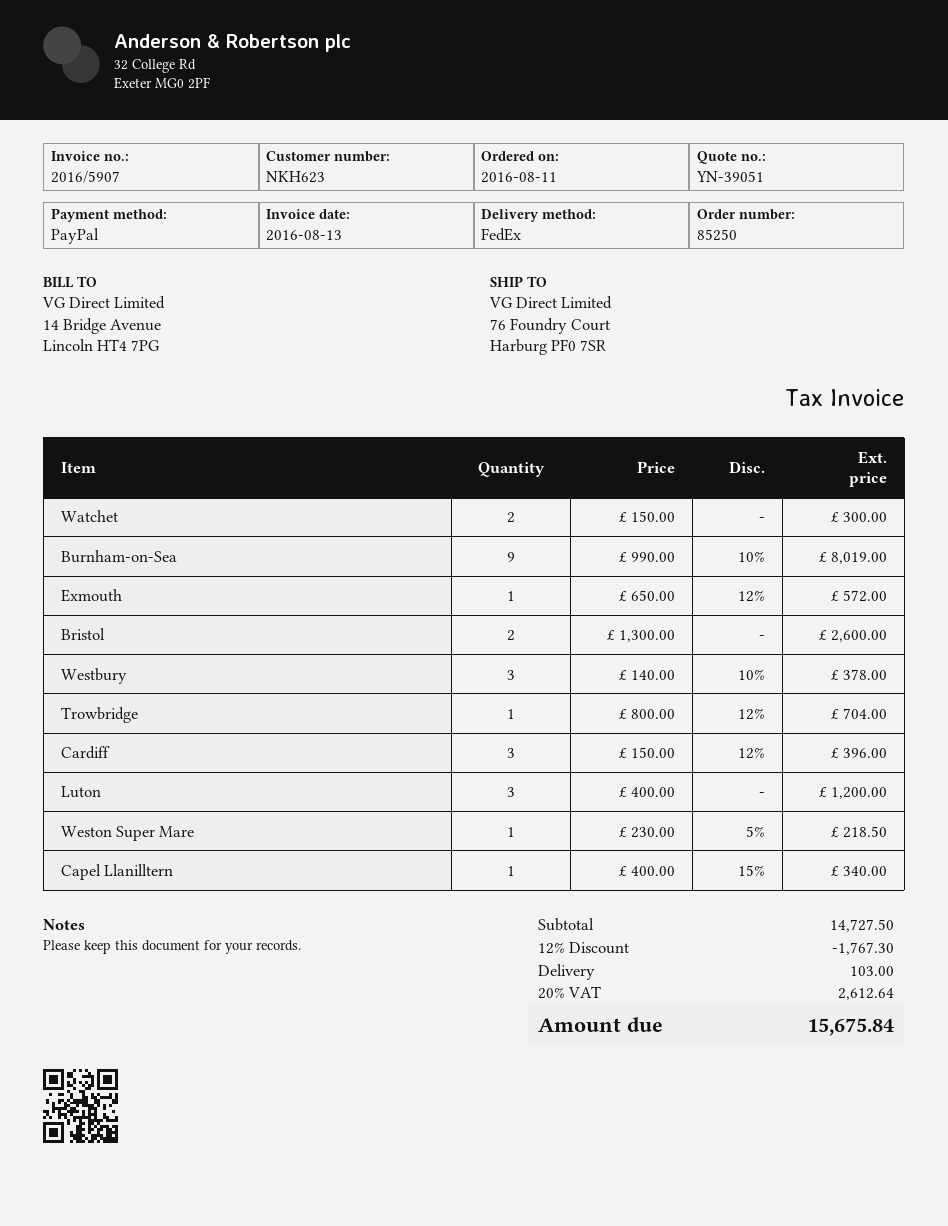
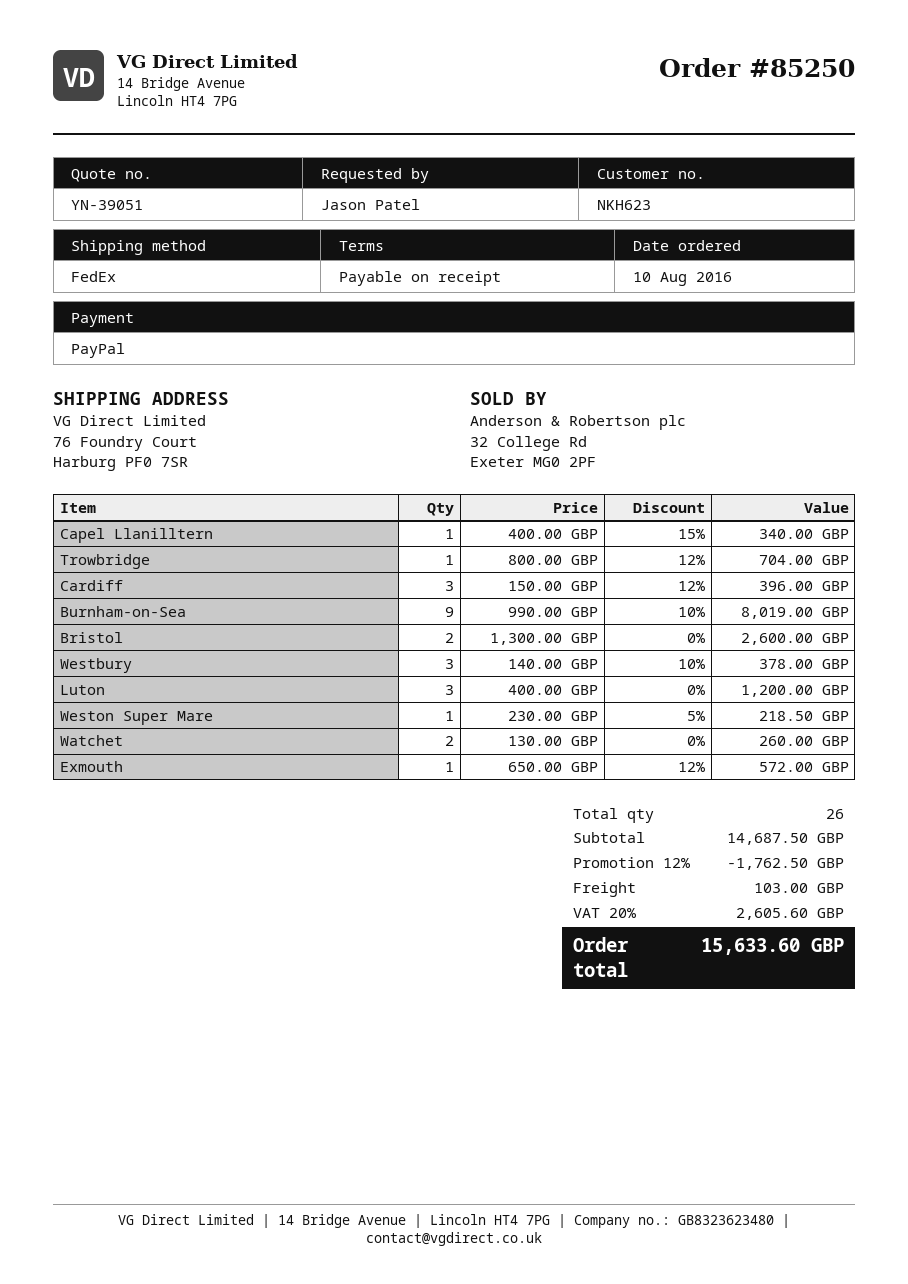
order date: 2016-08-11 -> 2016-08-10
Watchet: 2 x 150.00 = 300.00 -> 2 x 130.00 = 260.00
subtotal: 14727.50 -> 14687.50
discount: 12% = 1767.30 -> 12% = 1762.50
tax: 20% = 2612.64 -> 20% = 2605.60
total: 15675.84 -> 15633.60

